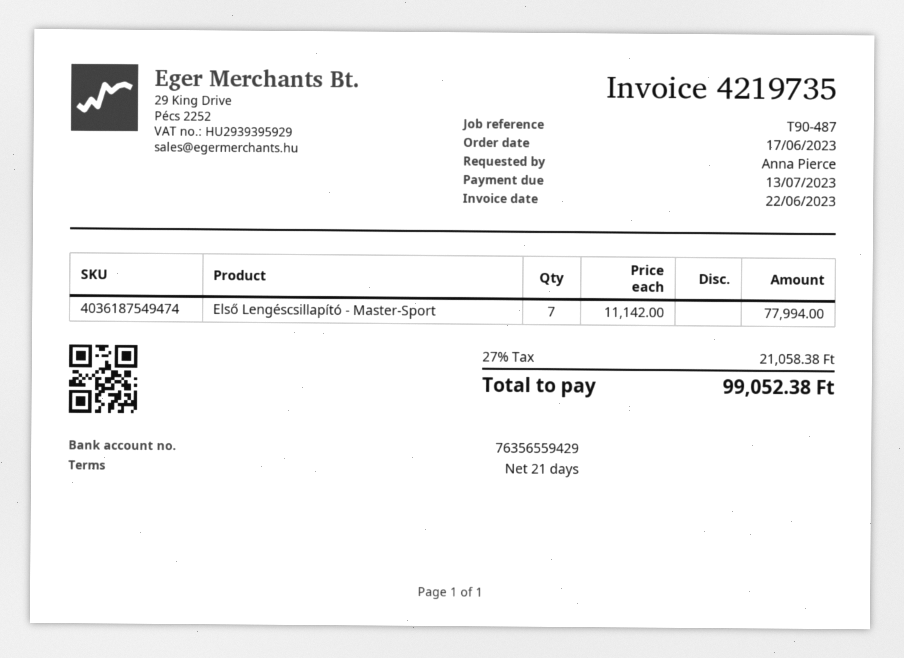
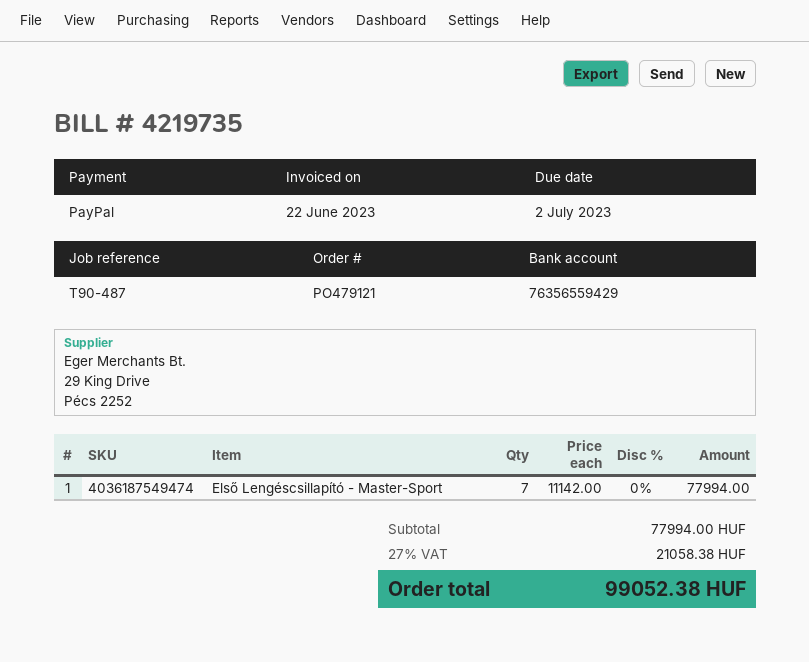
due date: 2023-07-13 -> 2023-07-02

